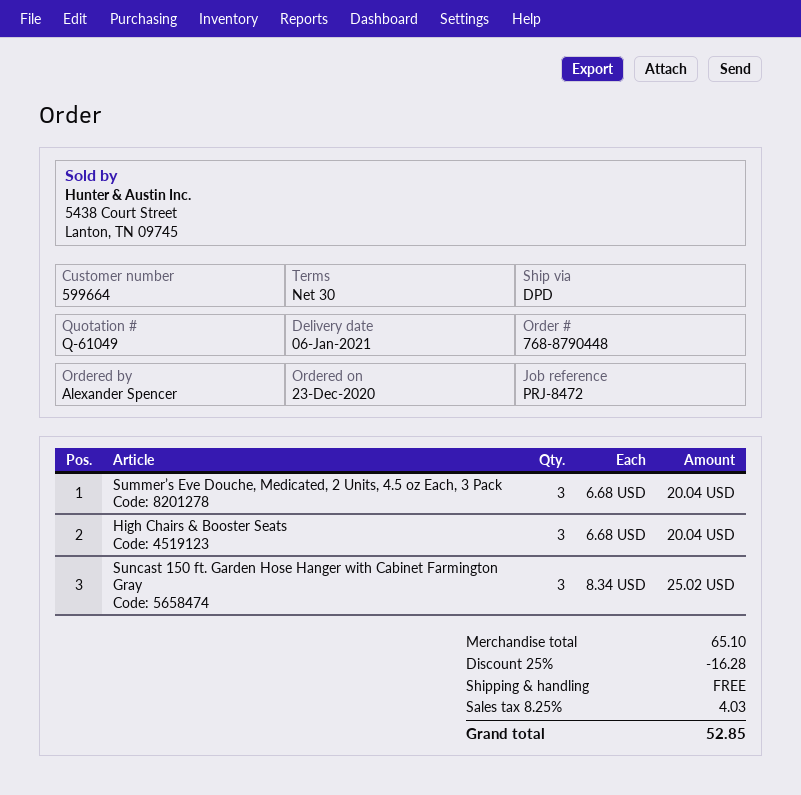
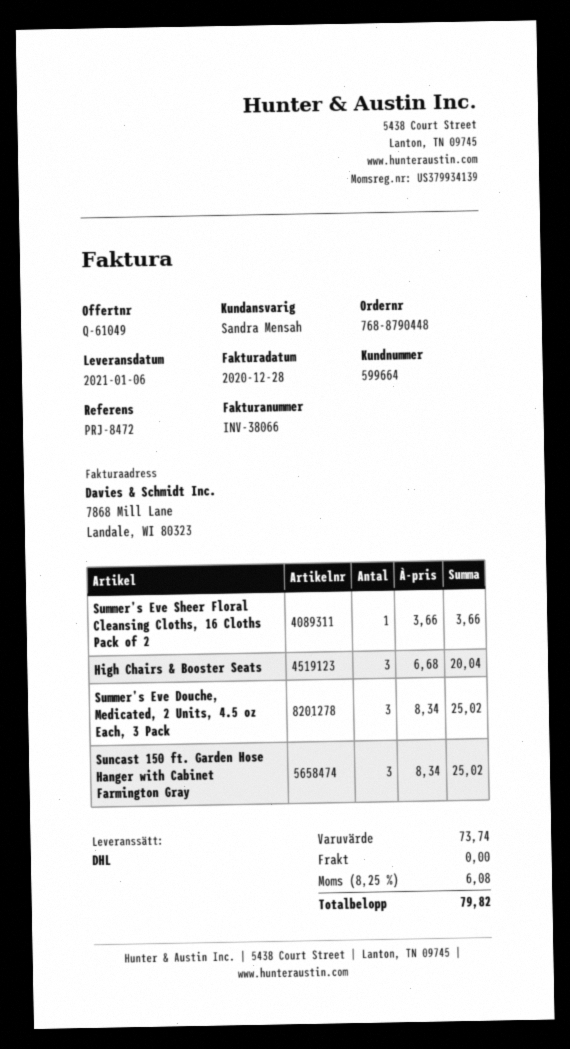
shipping method: DPD -> DHL
Summer’s Eve Douche, Medicated, 2 Units, 4.5 oz Each, 3 Pack: 3 x 6.68 = 20.04 -> 3 x 8.34 = 25.02
Summer’s Eve Sheer Floral Cleansing Cloths, 16 Cloths Pack of 2: none -> 1 x 3.66 = 3.66
subtotal: 65.10 -> 73.74
discount: 25% = 16.28 -> none
tax: 8.25% = 4.03 -> 8.25% = 6.08
total: 52.85 -> 79.82

